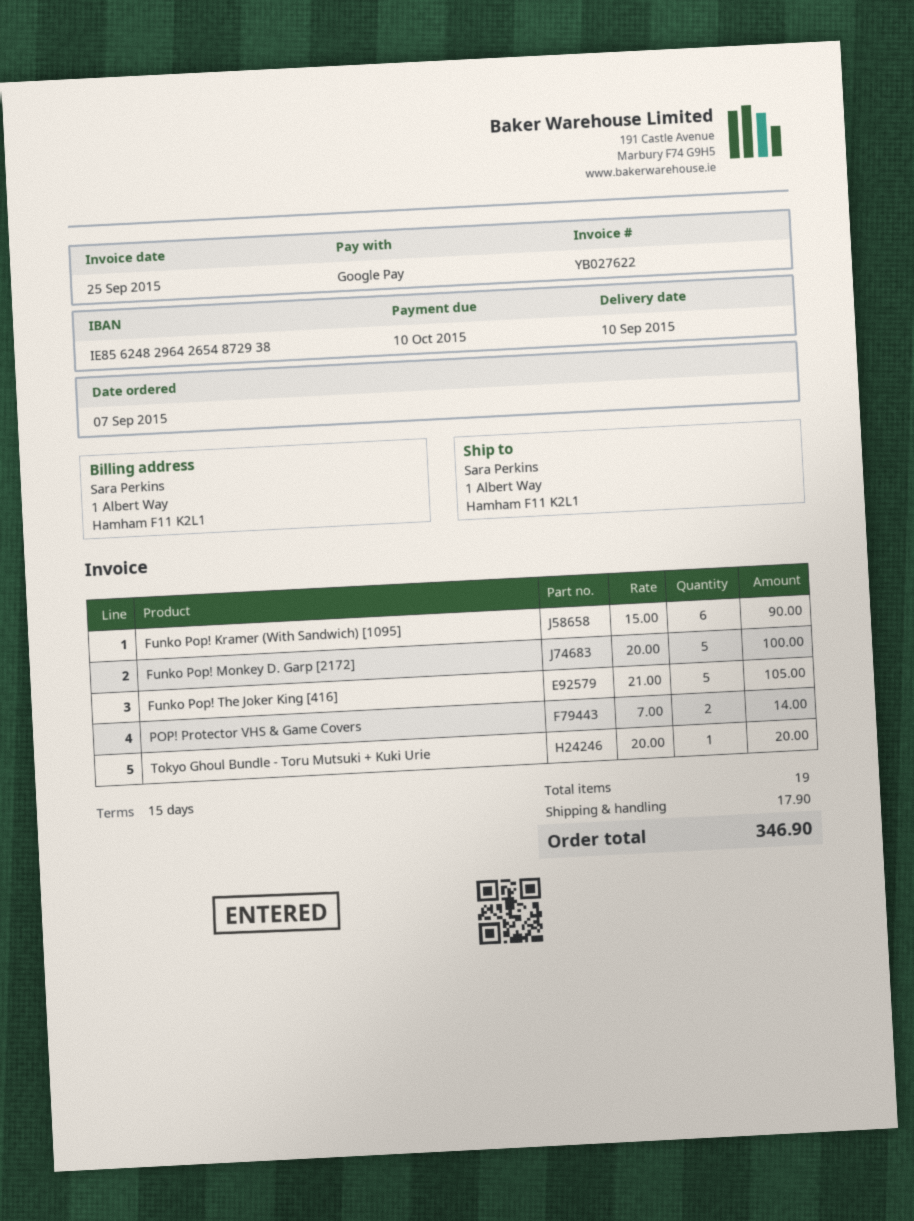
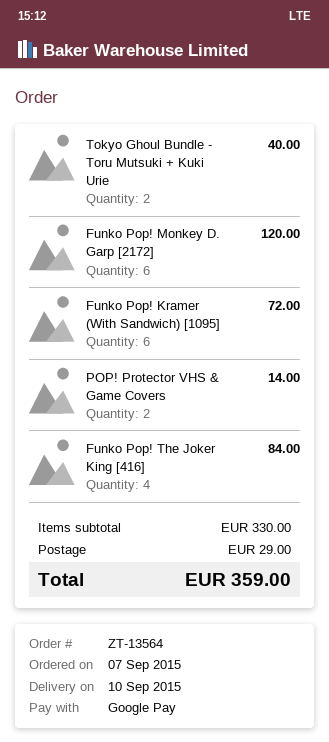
Funko Pop! Kramer (With Sandwich) [1095]: 6 for 90.00 -> 6 for 72.00
Funko Pop! Monkey D. Garp [2172]: 5 for 100.00 -> 6 for 120.00
Funko Pop! The Joker King [416]: 5 for 105.00 -> 4 for 84.00
Tokyo Ghoul Bundle - Toru Mutsuki + Kuki Urie: 1 for 20.00 -> 2 for 40.00
shipping: 17.90 -> 29.00
total: 346.90 -> 359.00

